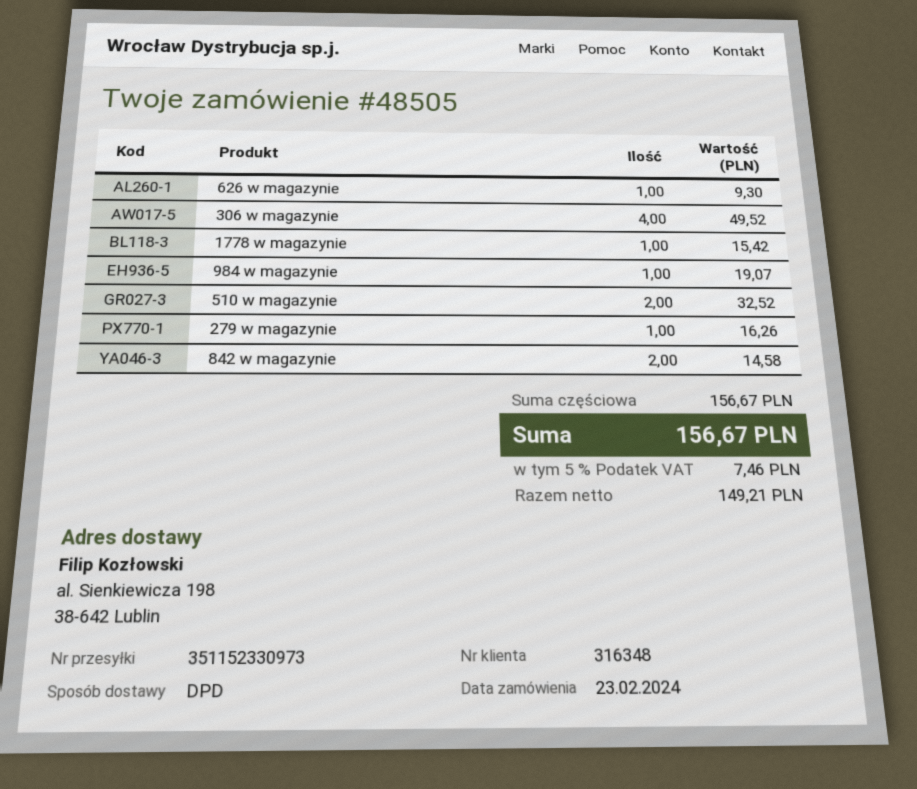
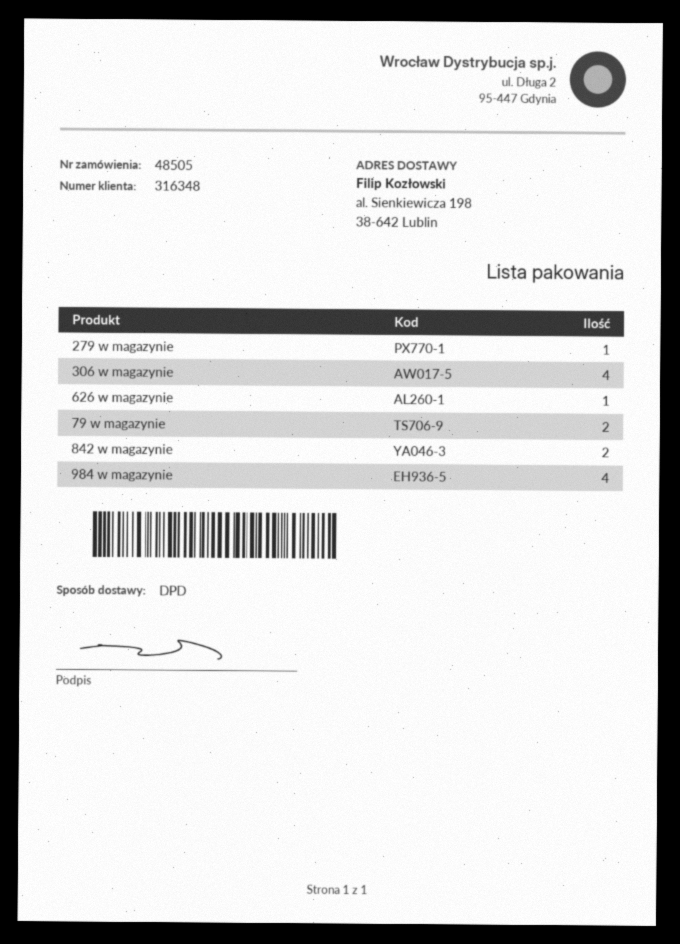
1778 w magazynie: 1 -> none
984 w magazynie: 1 -> 4
510 w magazynie: 2 -> none
79 w magazynie: none -> 2

